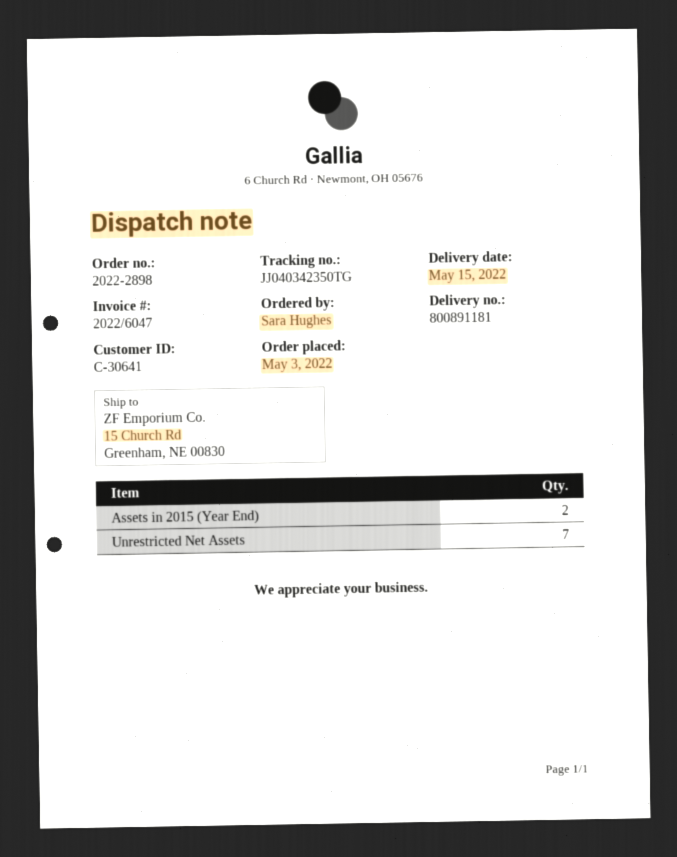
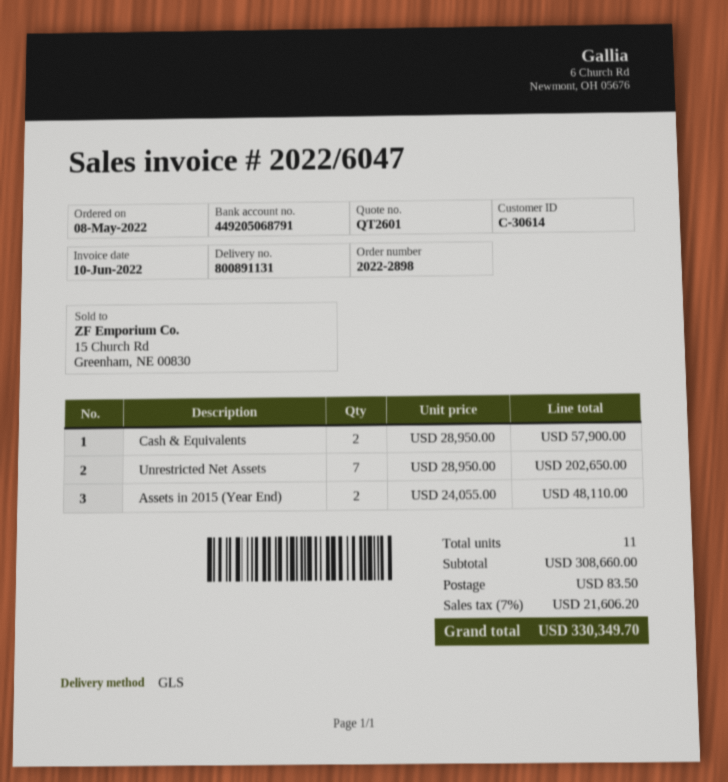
order date: 2022-05-03 -> 2022-05-08
delivery note number: 800891181 -> 800891131
customer number: C-30641 -> C-30614
Cash & Equivalents: none -> 2

